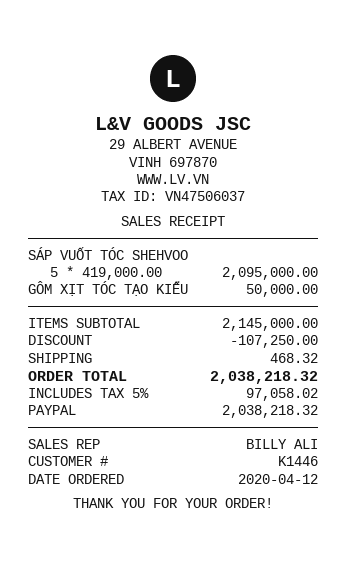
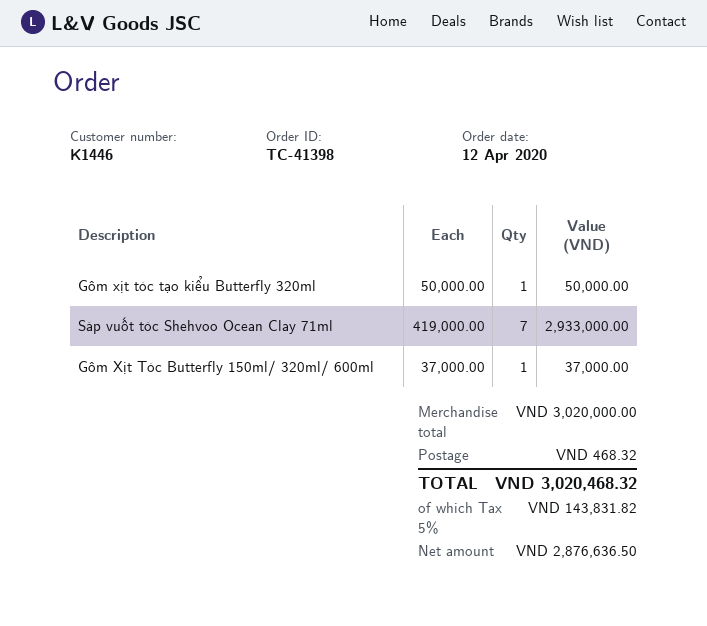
SÁP VUỐT TÓC SHEHVOO: 5 x 419000.00 = 2095000.00 -> 7 x 419000.00 = 2933000.00
Gôm Xịt Tóc Butterfly 150ml/ 320ml/ 600ml: none -> 1 x 37000.00 = 37000.00
subtotal: 2145000.00 -> 3020000.00
discount: 107250.00 -> none
tax: 5% = 97058.02 -> 5% = 143831.82
total: 2038218.32 -> 3020468.32

